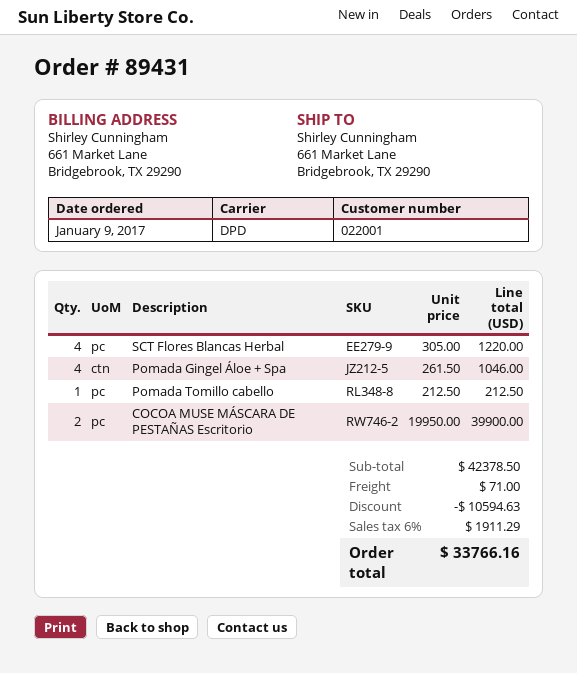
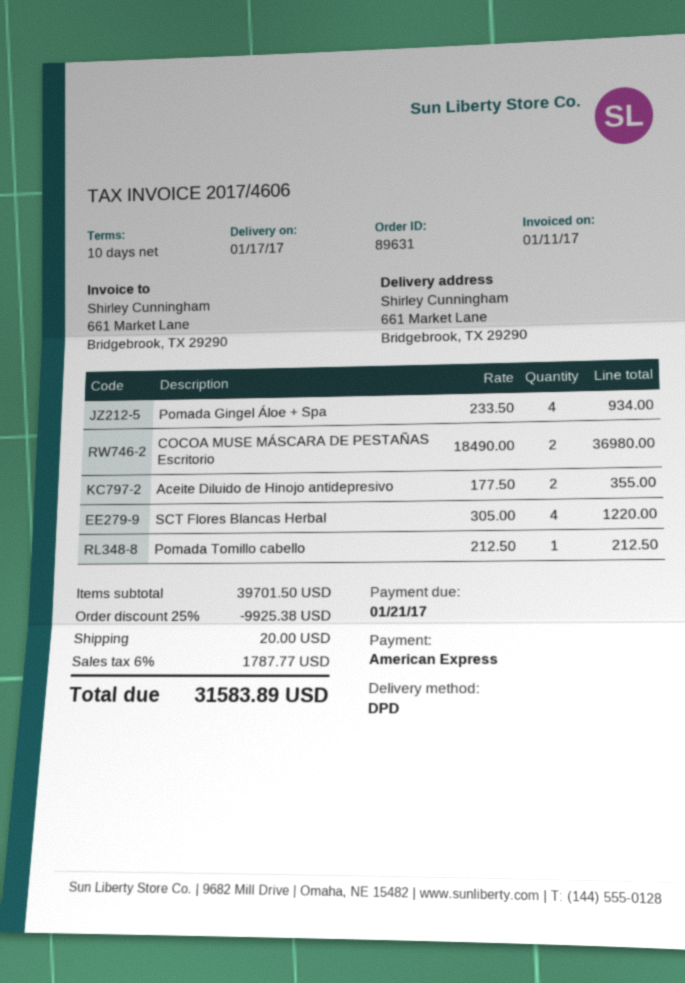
order number: 89431 -> 89631
Pomada Gingel Áloe + Spa: 4 x 261.50 = 1046.00 -> 4 x 233.50 = 934.00
COCOA MUSE MÁSCARA DE PESTAÑAS Escritorio: 2 x 19950.00 = 39900.00 -> 2 x 18490.00 = 36980.00
Aceite Diluido de Hinojo antidepresivo: none -> 2 x 177.50 = 355.00
subtotal: 42378.50 -> 39701.50
discount: 10594.63 -> 9925.38
shipping: 71.00 -> 20.00
tax: 6% = 1911.29 -> 6% = 1787.77
total: 33766.16 -> 31583.89

